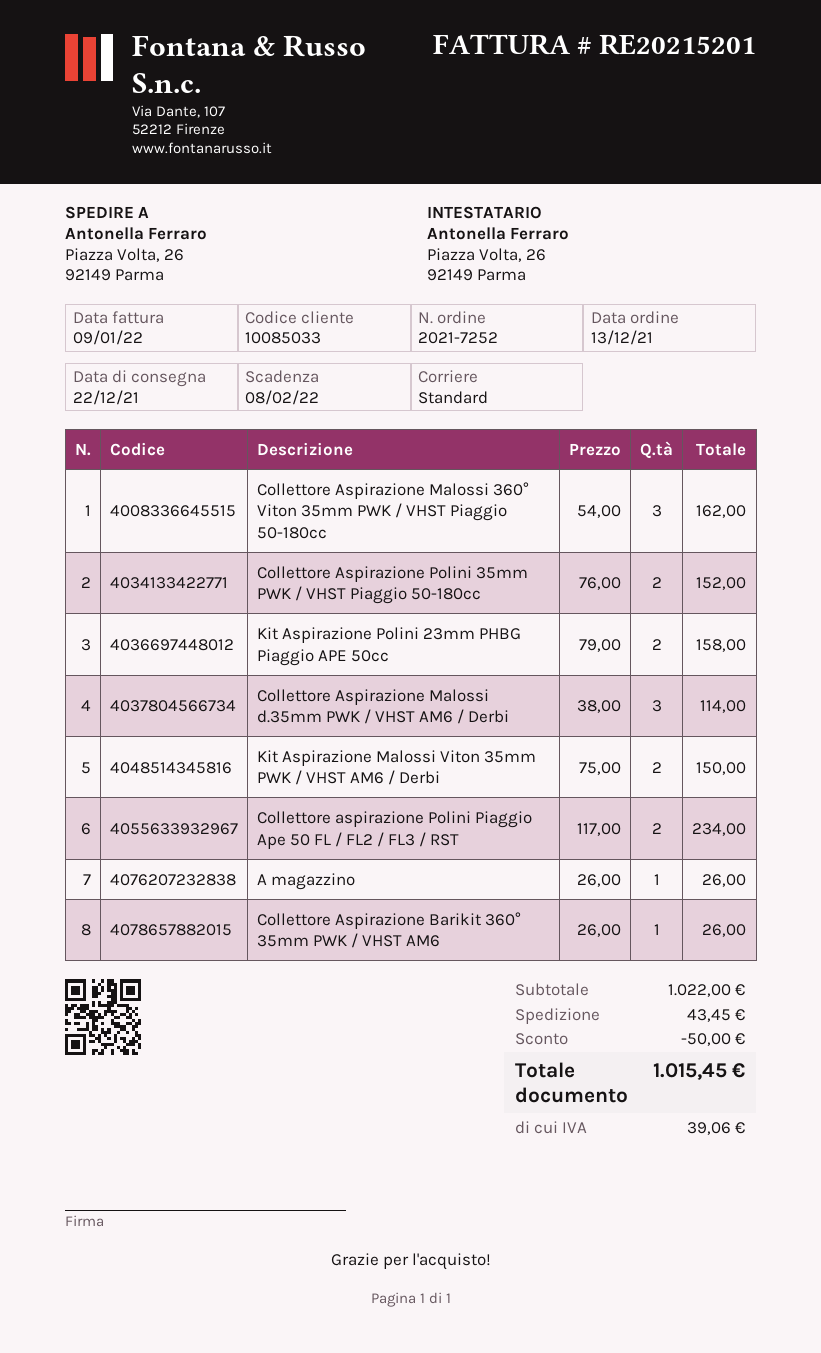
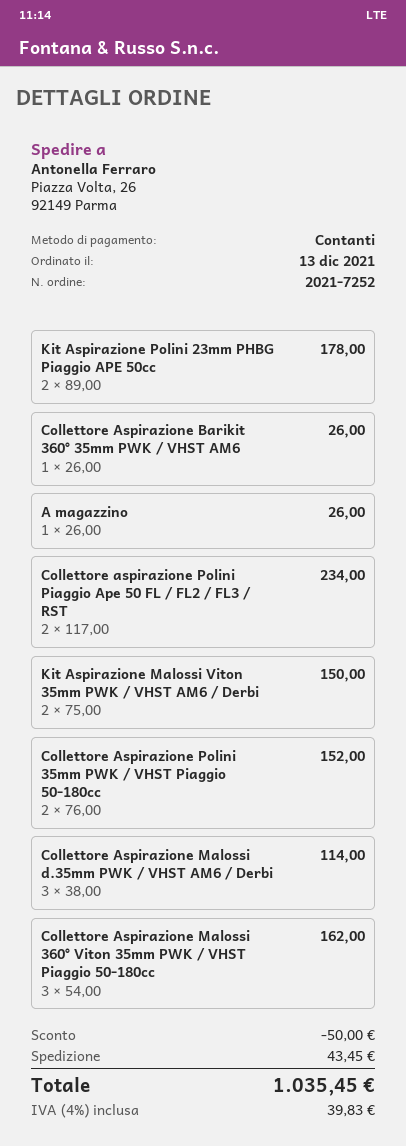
Kit Aspirazione Polini 23mm PHBG Piaggio APE 50cc: 2 x 79.00 = 158.00 -> 2 x 89.00 = 178.00
tax: 39.06 -> 39.83
total: 1015.45 -> 1035.45

